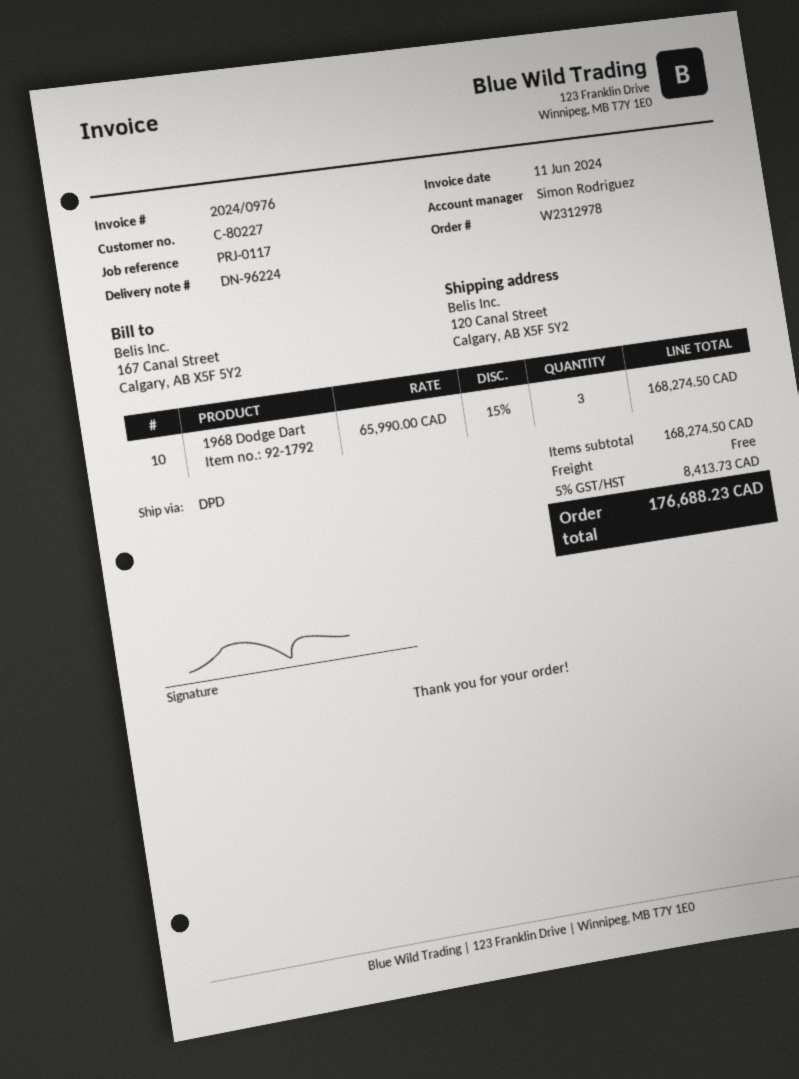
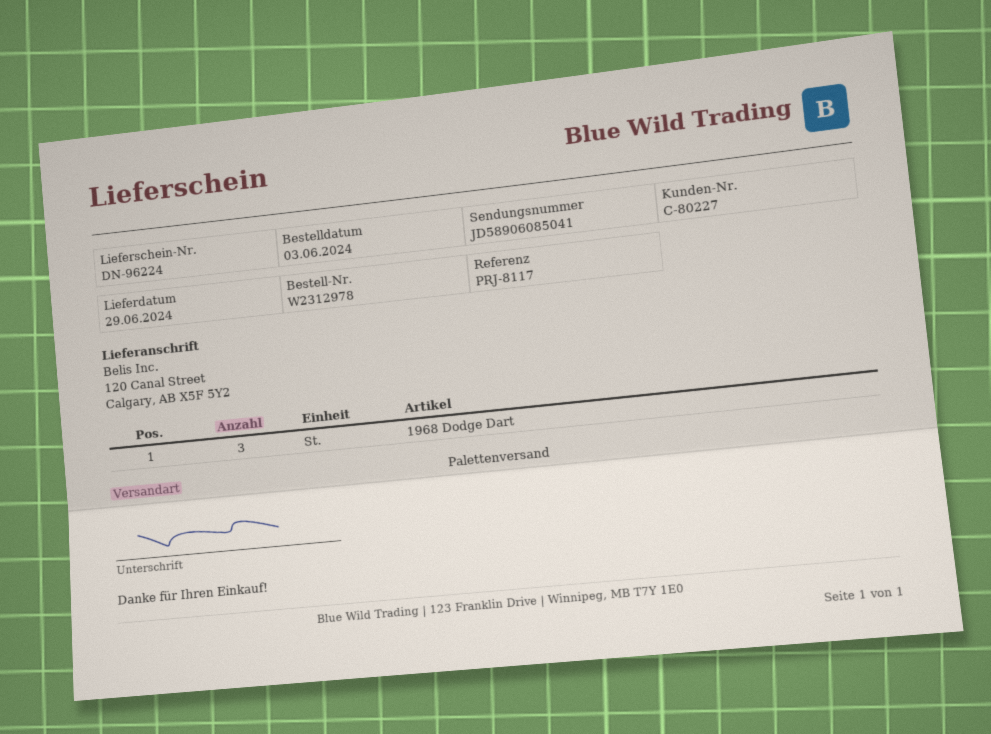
reference: PRJ-0117 -> PRJ-8117
shipping method: DPD -> pallet freight

